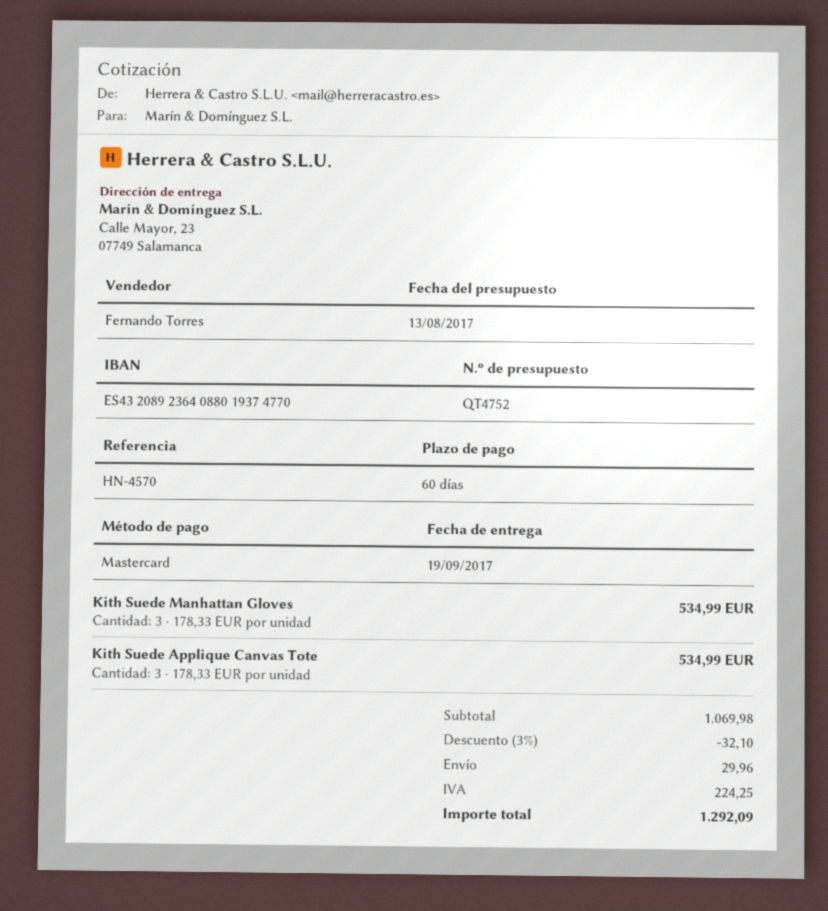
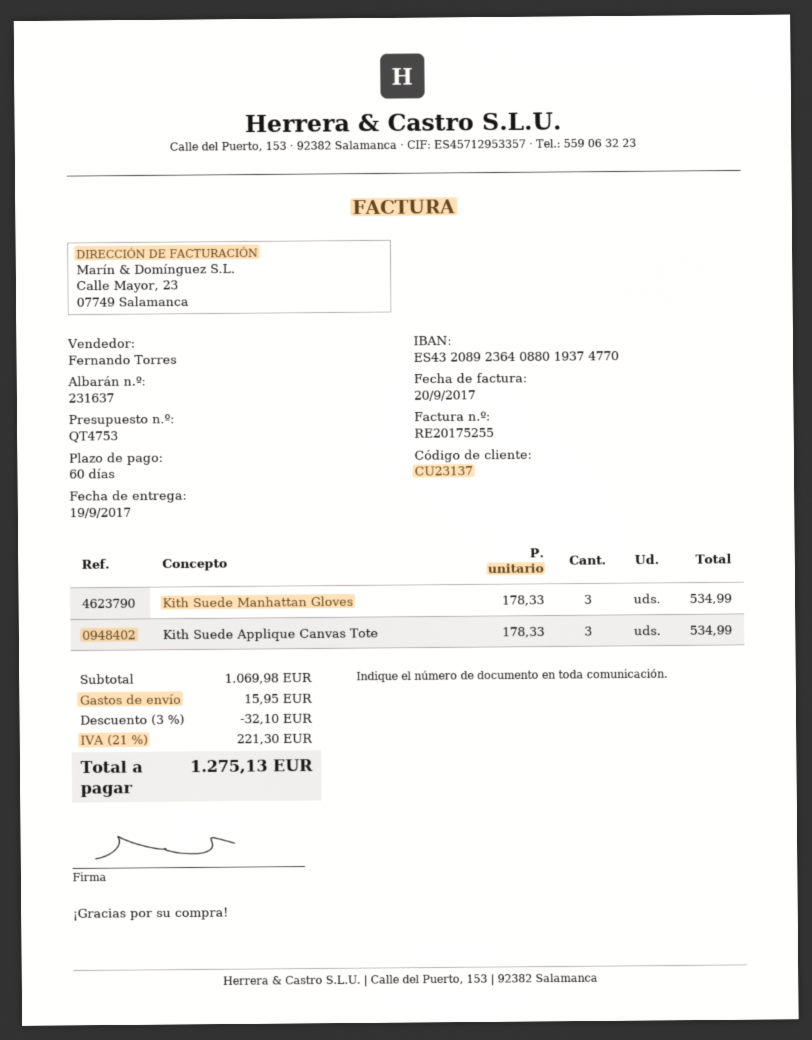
quote number: QT4752 -> QT4753
shipping: 29.96 -> 15.95
tax: 224.25 -> 221.30
total: 1292.09 -> 1275.13

